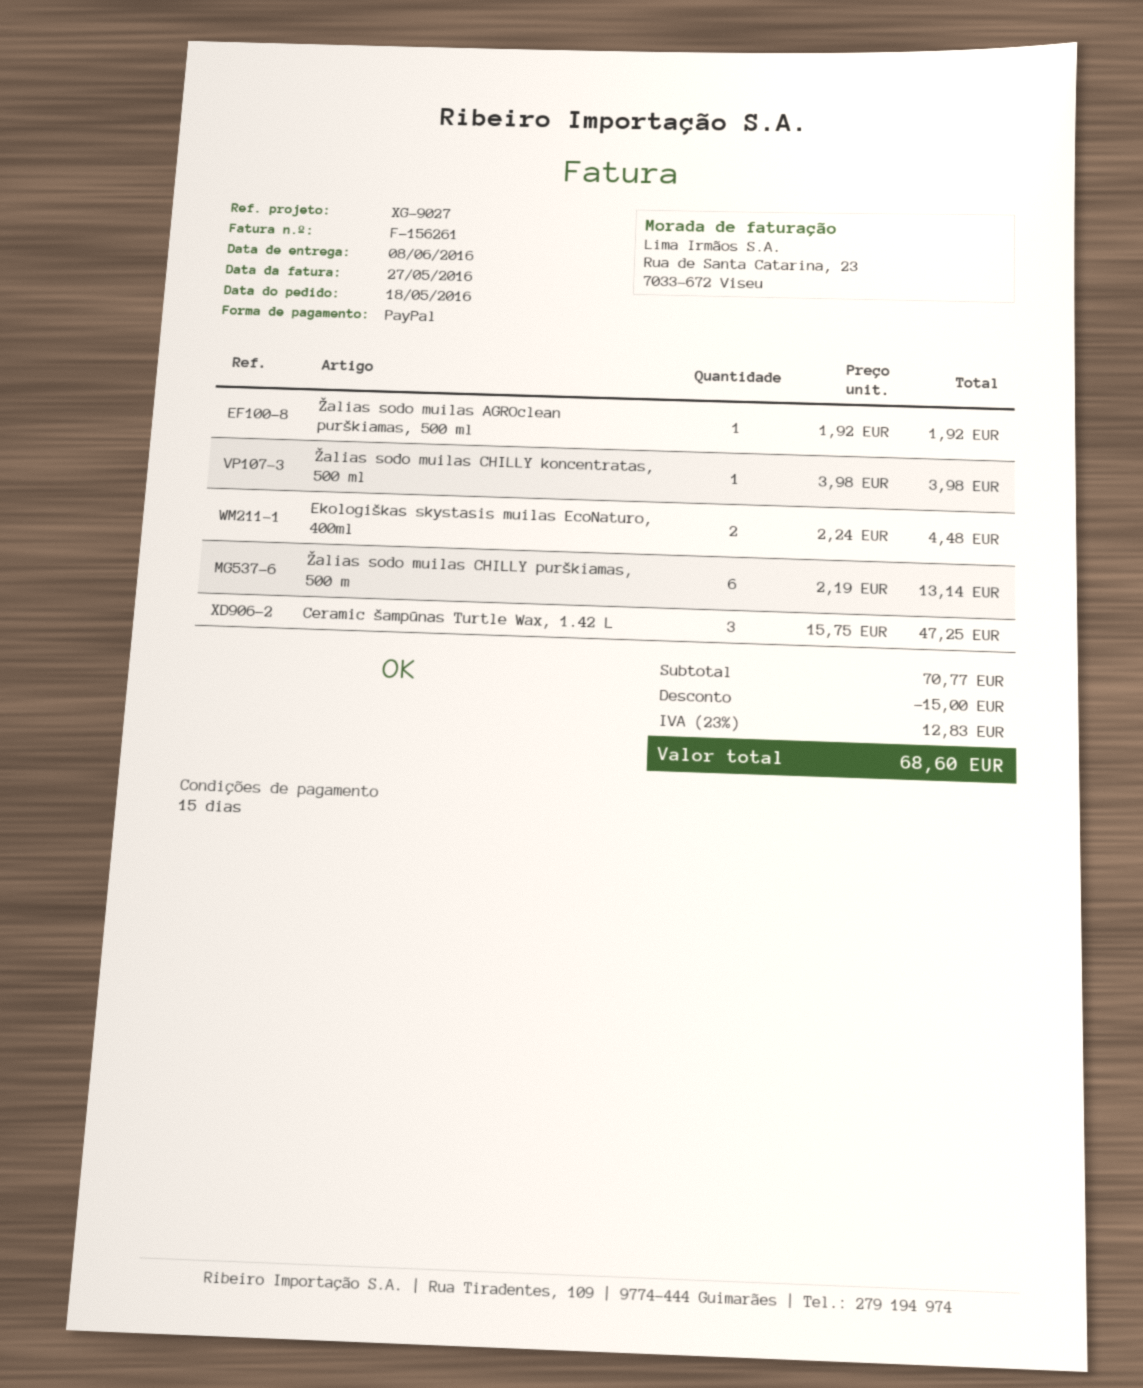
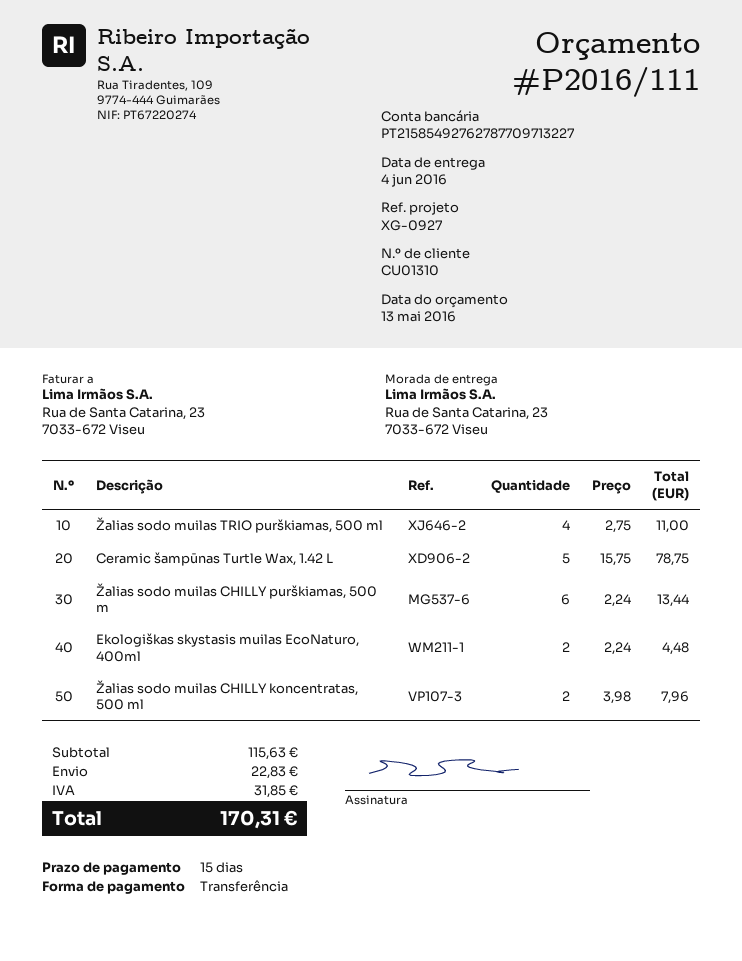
delivery date: 2016-06-08 -> 2016-06-04
reference: XG-9027 -> XG-0927
payment method: PayPal -> bank transfer
Žalias sodo muilas AGROclean purškiamas, 500 ml: 1 x 1.92 = 1.92 -> none
Žalias sodo muilas CHILLY koncentratas, 500 ml: 1 x 3.98 = 3.98 -> 2 x 3.98 = 7.96
Žalias sodo muilas CHILLY purškiamas, 500 m: 6 x 2.19 = 13.14 -> 6 x 2.24 = 13.44
Ceramic šampūnas Turtle Wax, 1.42 L: 3 x 15.75 = 47.25 -> 5 x 15.75 = 78.75
Žalias sodo muilas TRIO purškiamas, 500 ml: none -> 4 x 2.75 = 11.00
subtotal: 70.77 -> 115.63
discount: 15.00 -> none
shipping: none -> 22.83
tax: 12.83 -> 31.85
total: 68.60 -> 170.31

